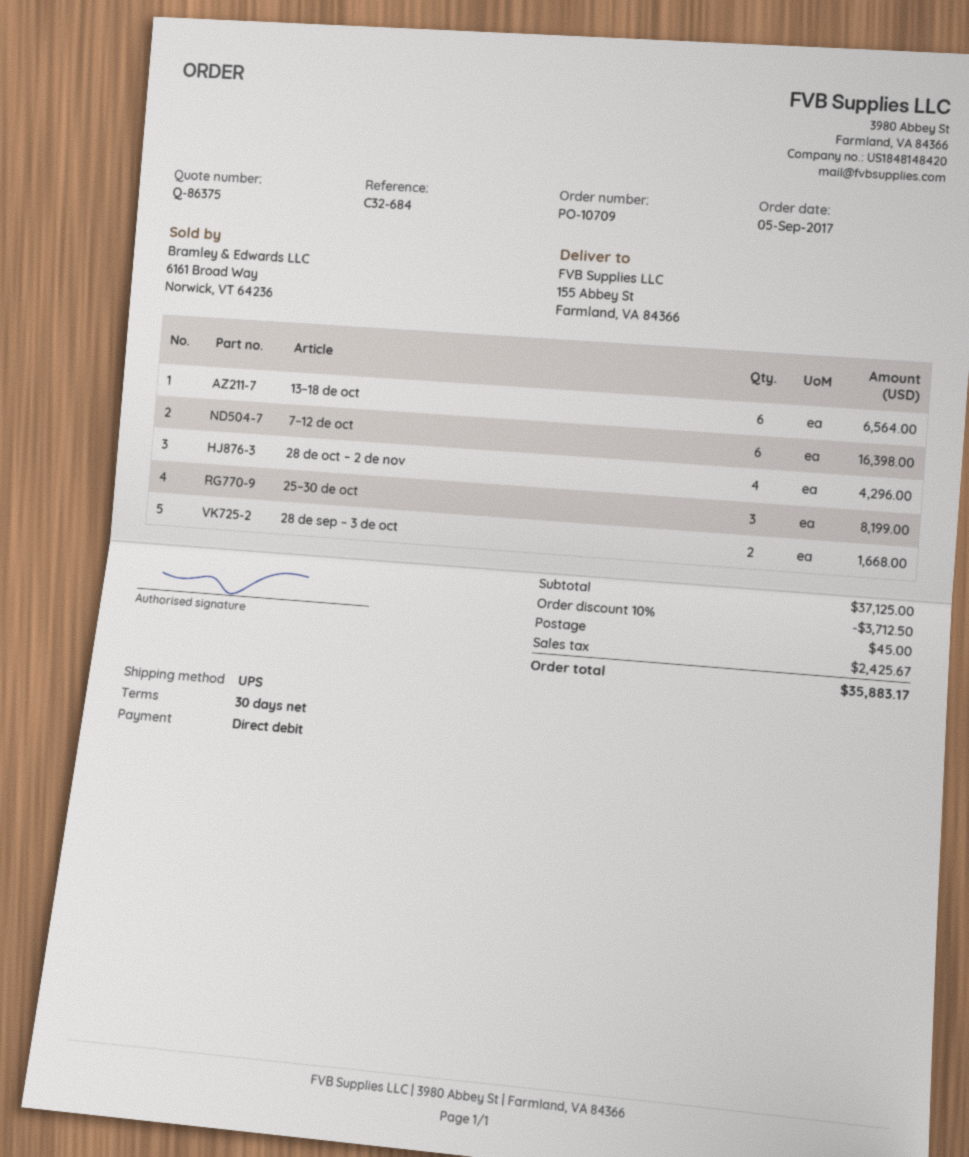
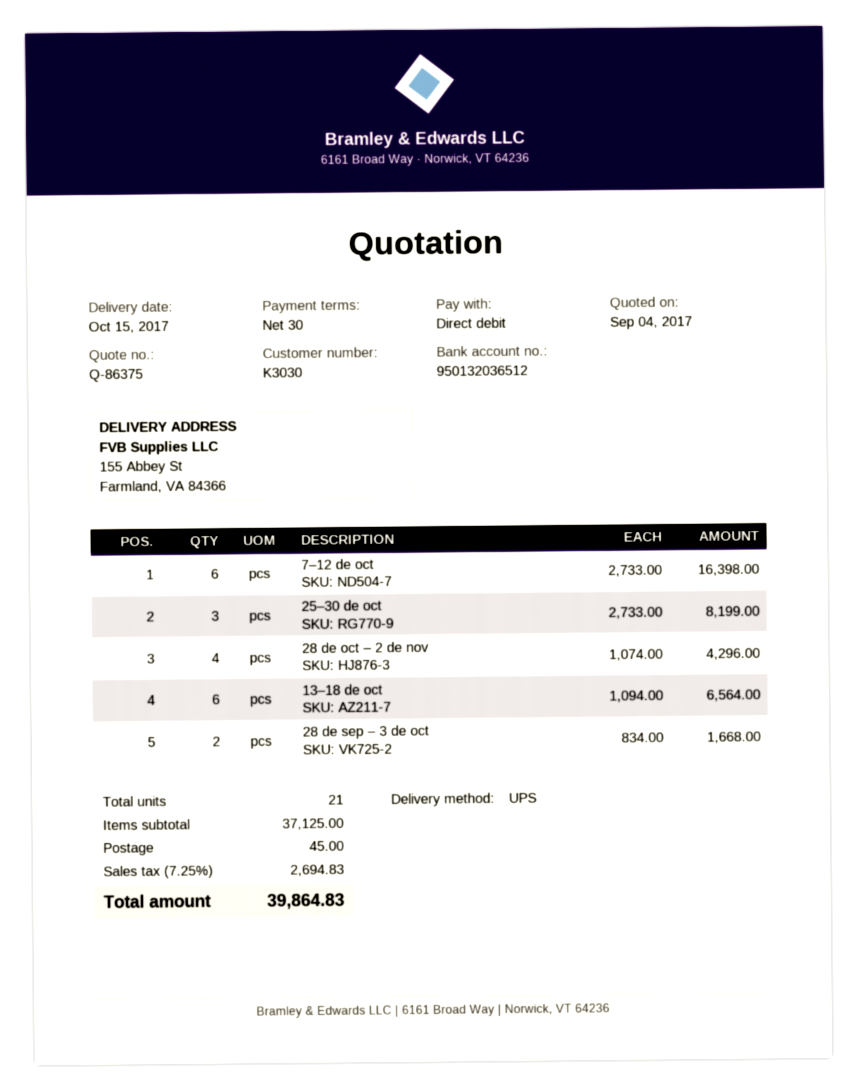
discount: 10% = 3712.50 -> none
tax: 2425.67 -> 2694.83
total: 35883.17 -> 39864.83

